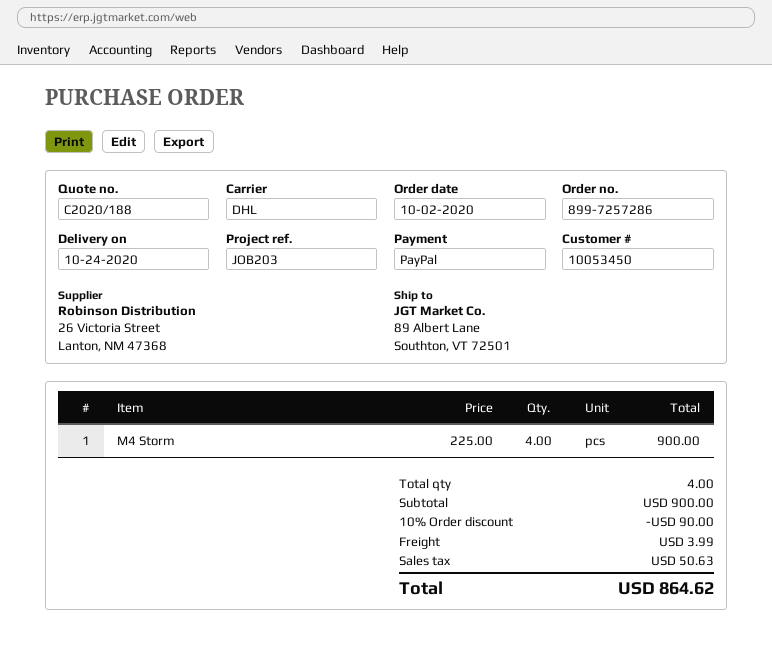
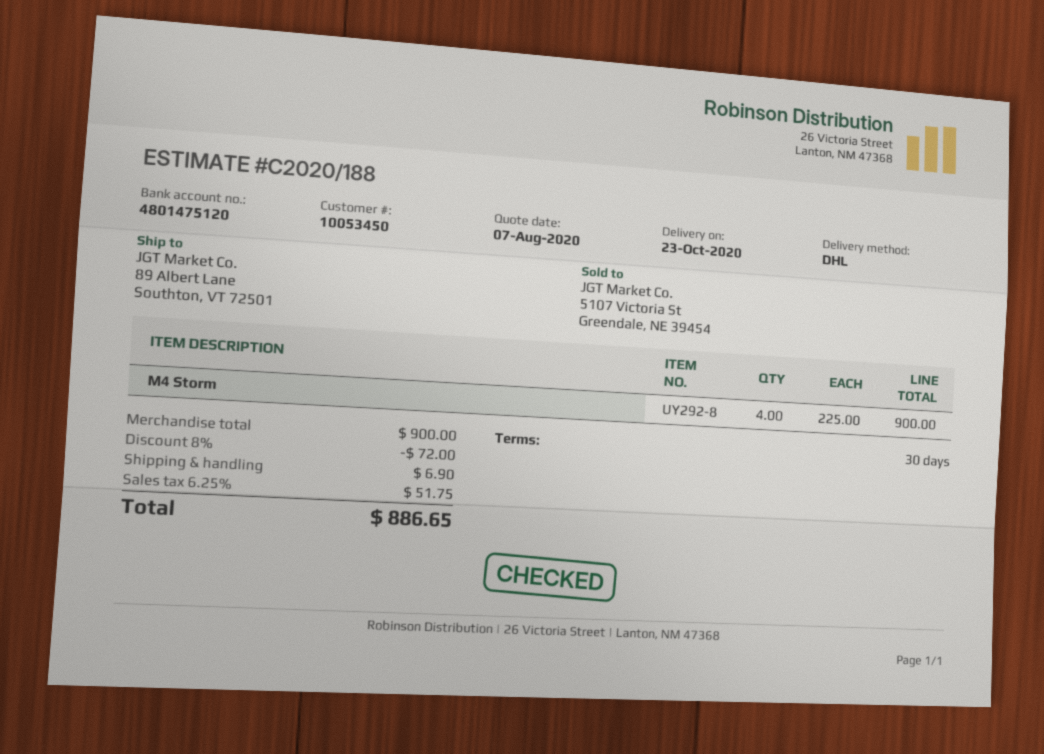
delivery date: 2020-10-24 -> 2020-10-23
discount: 10% = 90.00 -> 8% = 72.00
shipping: 3.99 -> 6.90
tax: 50.63 -> 51.75
total: 864.62 -> 886.65

